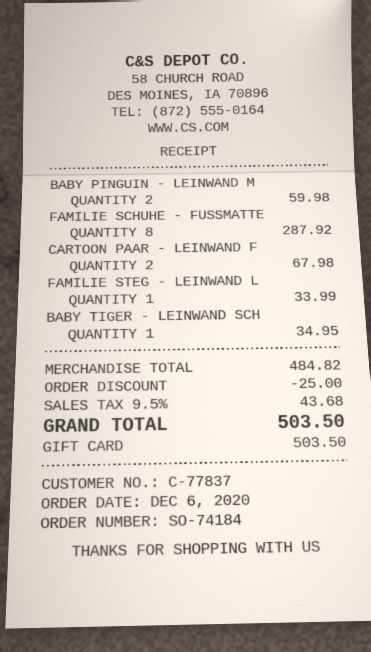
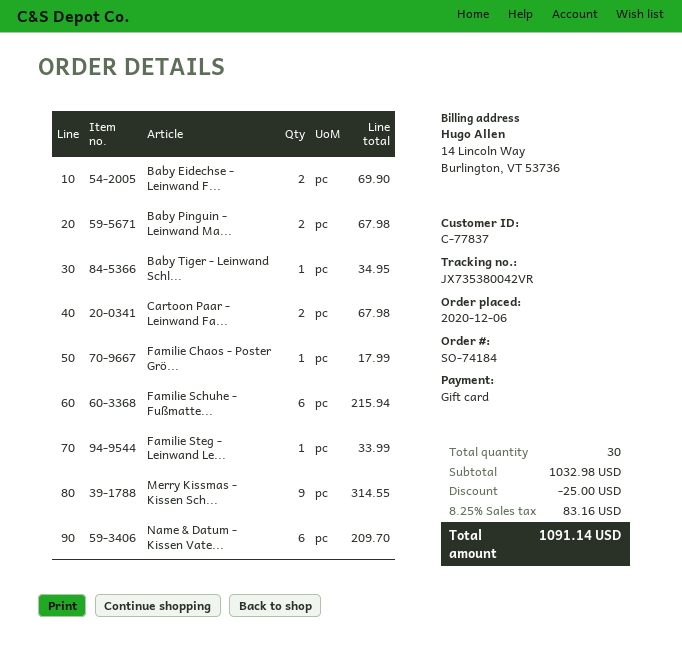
BABY PINGUIN - LEINWAND M: 2 for 59.98 -> 2 for 67.98
FAMILIE SCHUHE - FUSSMATTE: 8 for 287.92 -> 6 for 215.94
Baby Eidechse - Leinwand F...: none -> 2 for 69.90
Familie Chaos - Poster Grö...: none -> 1 for 17.99
Merry Kissmas - Kissen Sch...: none -> 9 for 314.55
Name & Datum - Kissen Vate...: none -> 6 for 209.70
subtotal: 484.82 -> 1032.98
tax: 9.5% = 43.68 -> 8.25% = 83.16
total: 503.50 -> 1091.14

